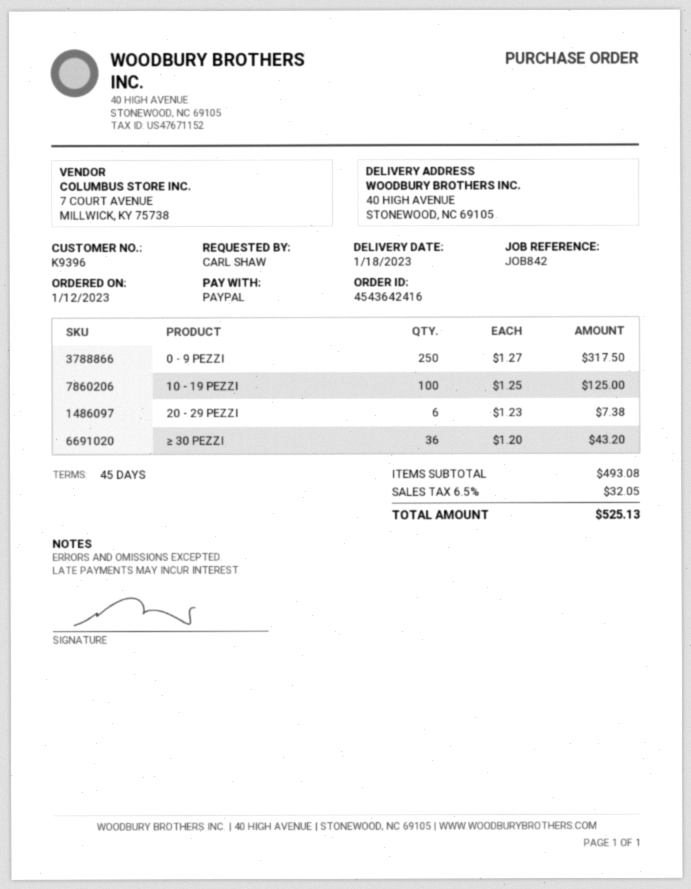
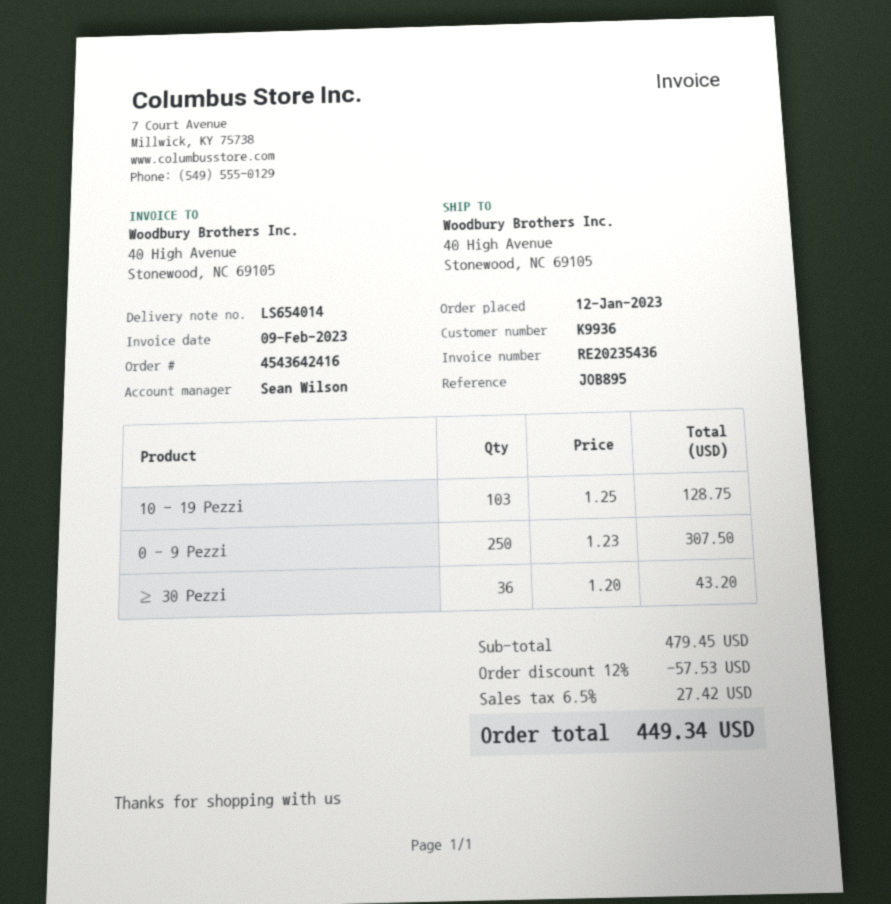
customer number: K9396 -> K9936
reference: JOB842 -> JOB895
0 - 9 PEZZI: 250 x 1.27 = 317.50 -> 250 x 1.23 = 307.50
10 - 19 PEZZI: 100 x 1.25 = 125.00 -> 103 x 1.25 = 128.75
20 - 29 PEZZI: 6 x 1.23 = 7.38 -> none
subtotal: 493.08 -> 479.45
discount: none -> 12% = 57.53
tax: 6.5% = 32.05 -> 6.5% = 27.42
total: 525.13 -> 449.34

